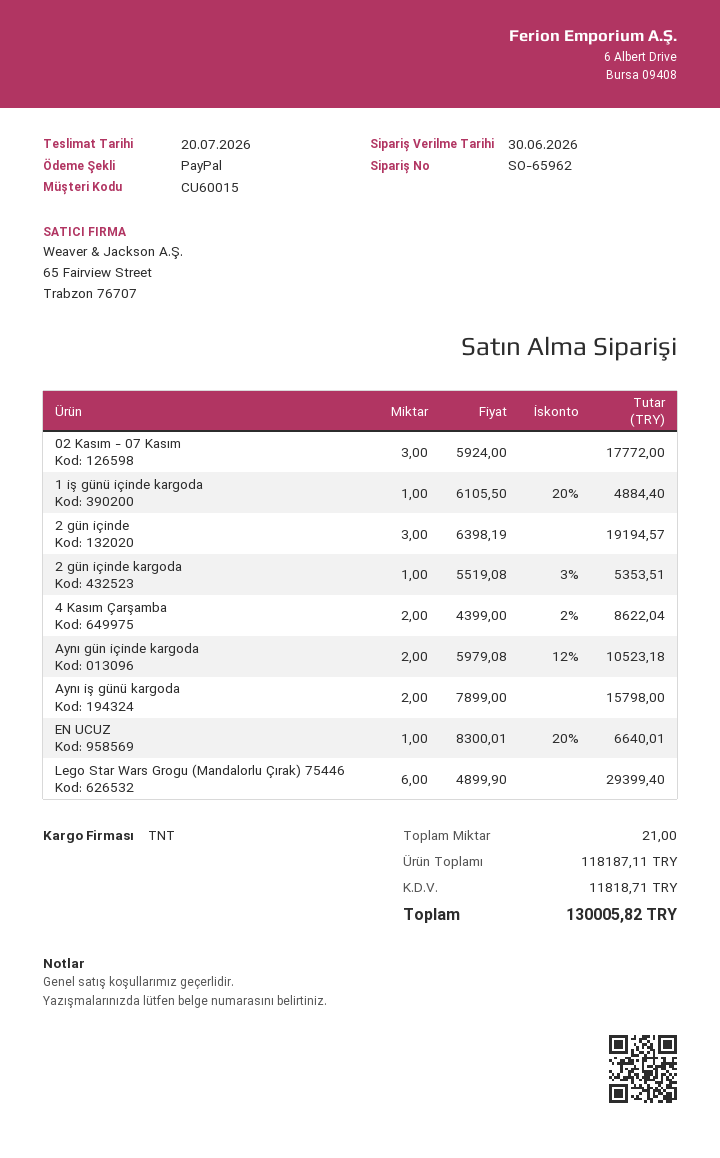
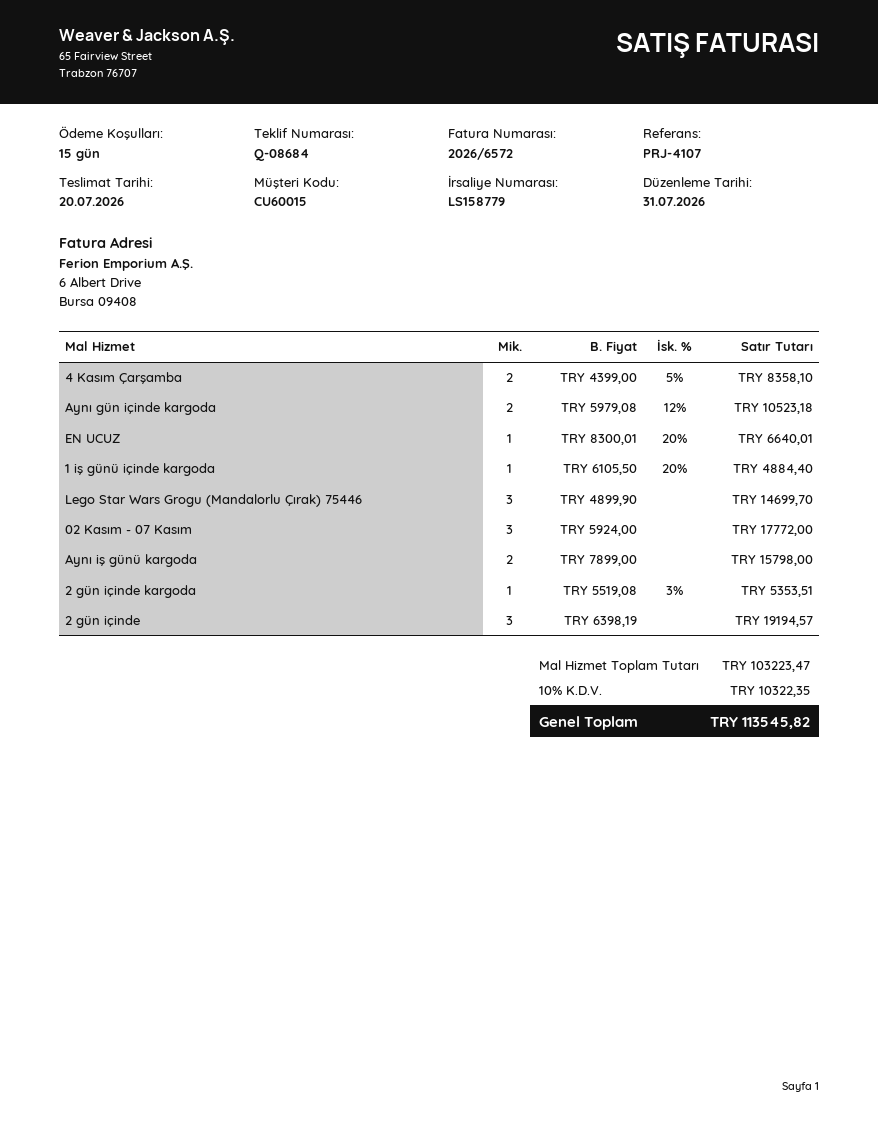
4 Kasım Çarşamba: 2 x 4399.00 - 2% = 8622.04 -> 2 x 4399.00 - 5% = 8358.10
Lego Star Wars Grogu (Mandalorlu Çırak) 75446: 6 x 4899.90 = 29399.40 -> 3 x 4899.90 = 14699.70
subtotal: 118187.11 -> 103223.47
tax: 11818.71 -> 10322.35
total: 130005.82 -> 113545.82

